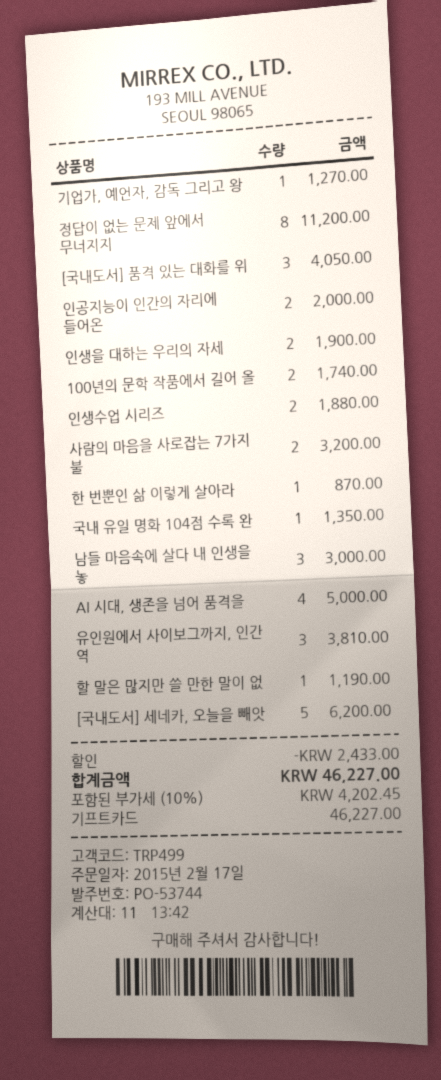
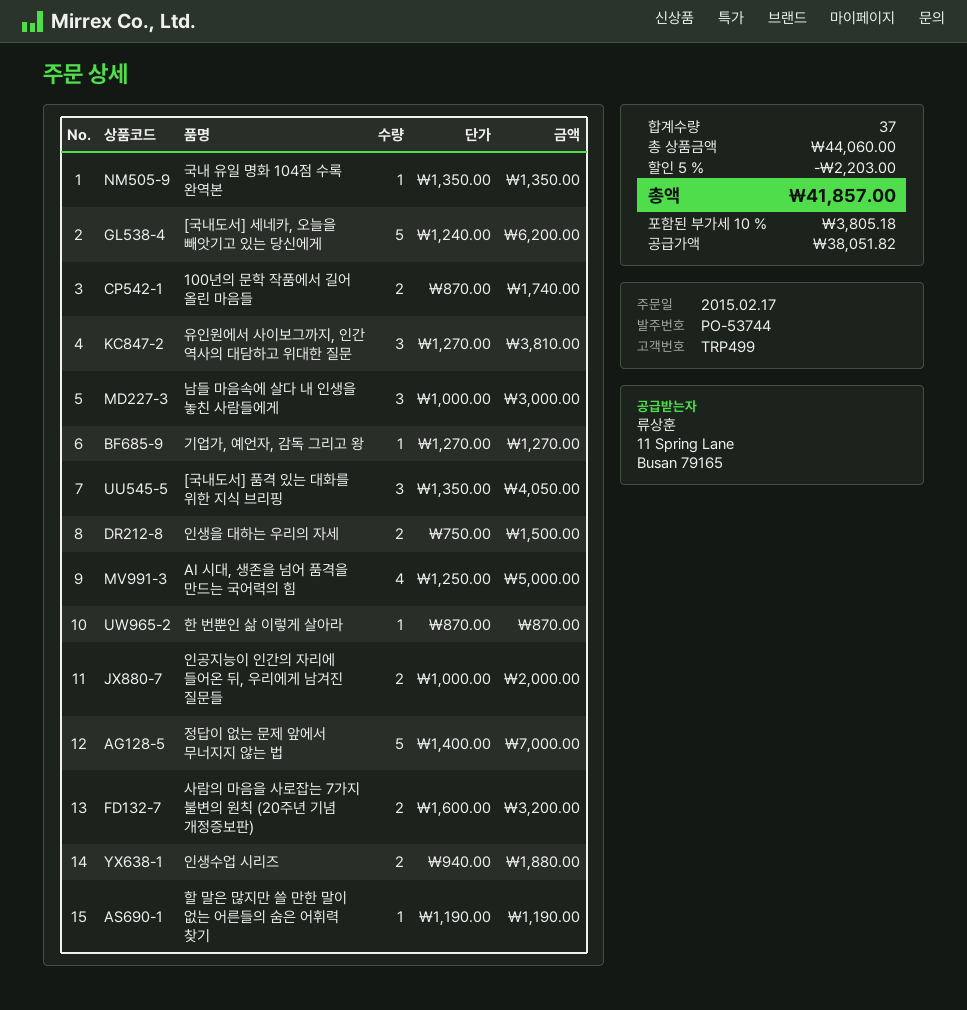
정답이 없는 문제 앞에서 무너지지: 8 for 11200.00 -> 5 for 7000.00
인생을 대하는 우리의 자세: 2 for 1900.00 -> 2 for 1500.00
discount: 2433.00 -> 2203.00
tax: 10% = 4202.45 -> 10% = 3805.18
total: 46227.00 -> 41857.00

